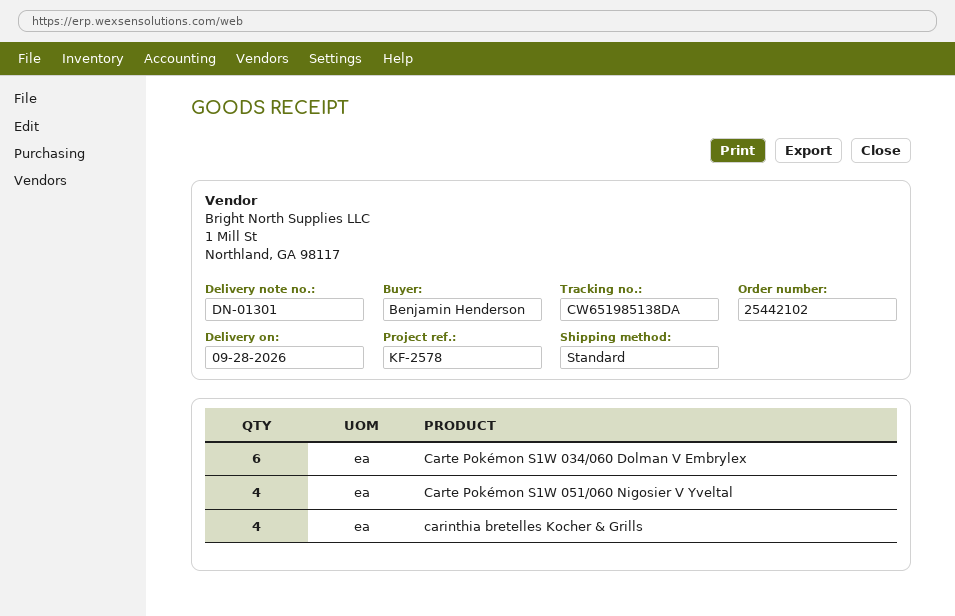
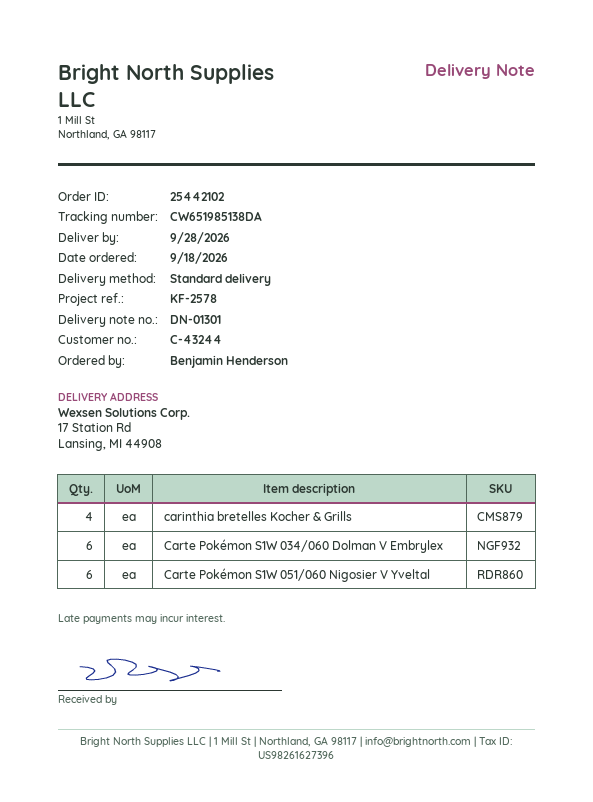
Carte Pokémon S1W 051/060 Nigosier V Yveltal: 4 -> 6

